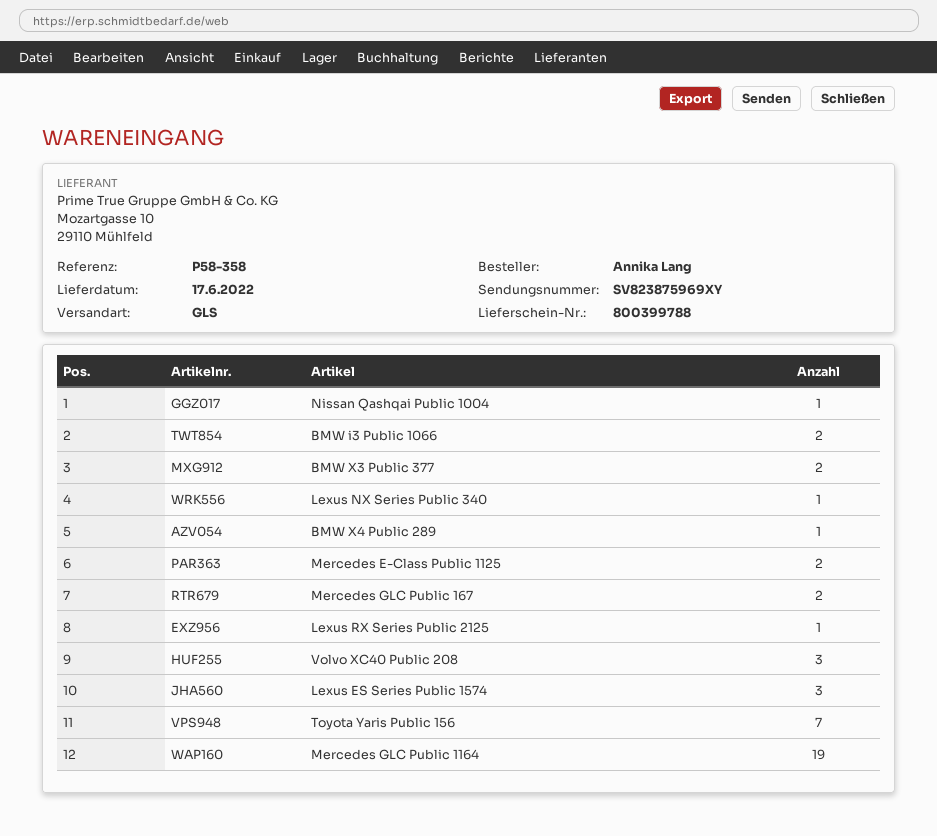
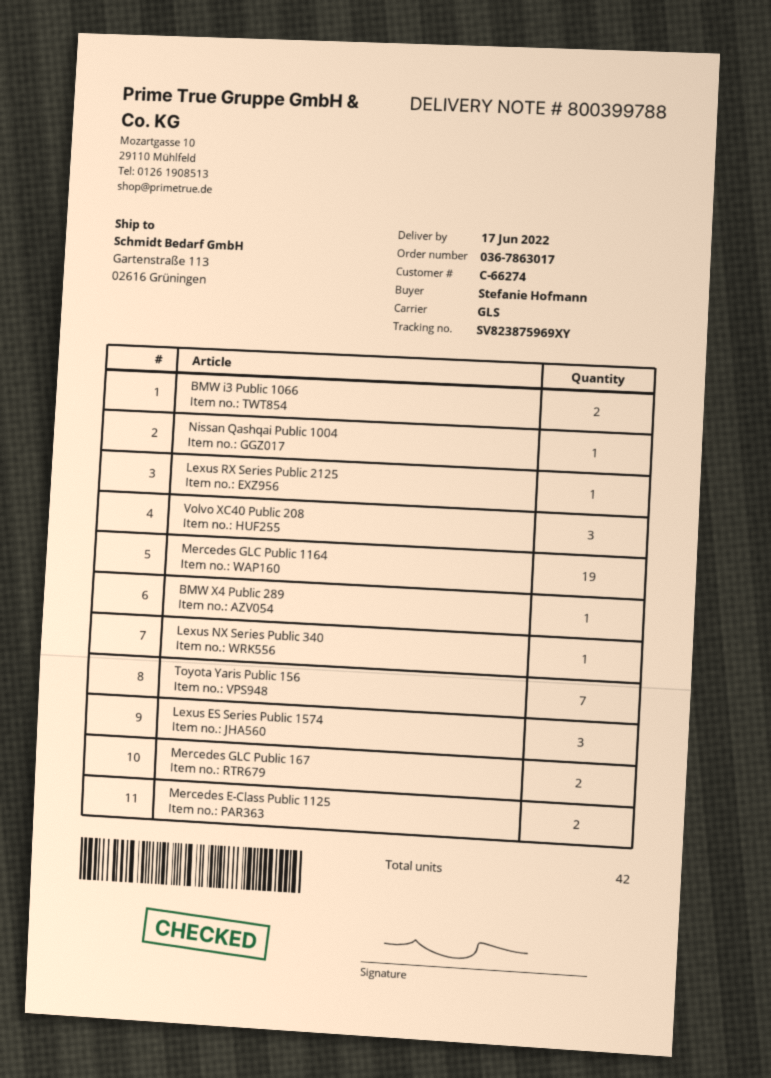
ordered by: Annika Lang -> Stefanie Hofmann
BMW X3 Public 377: 2 -> none

